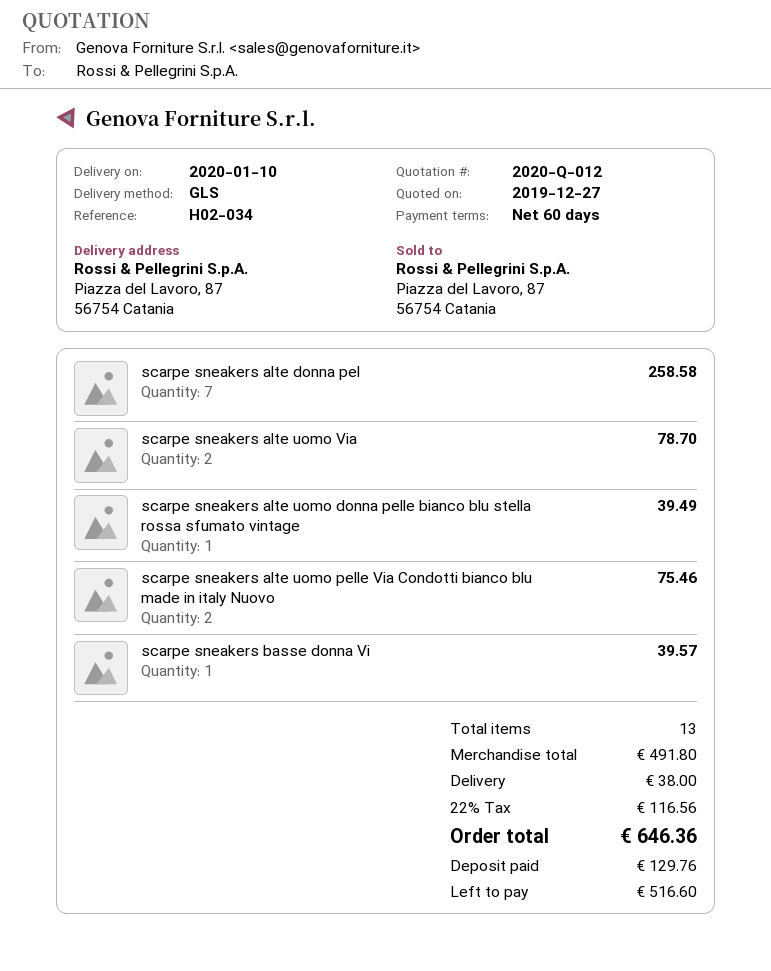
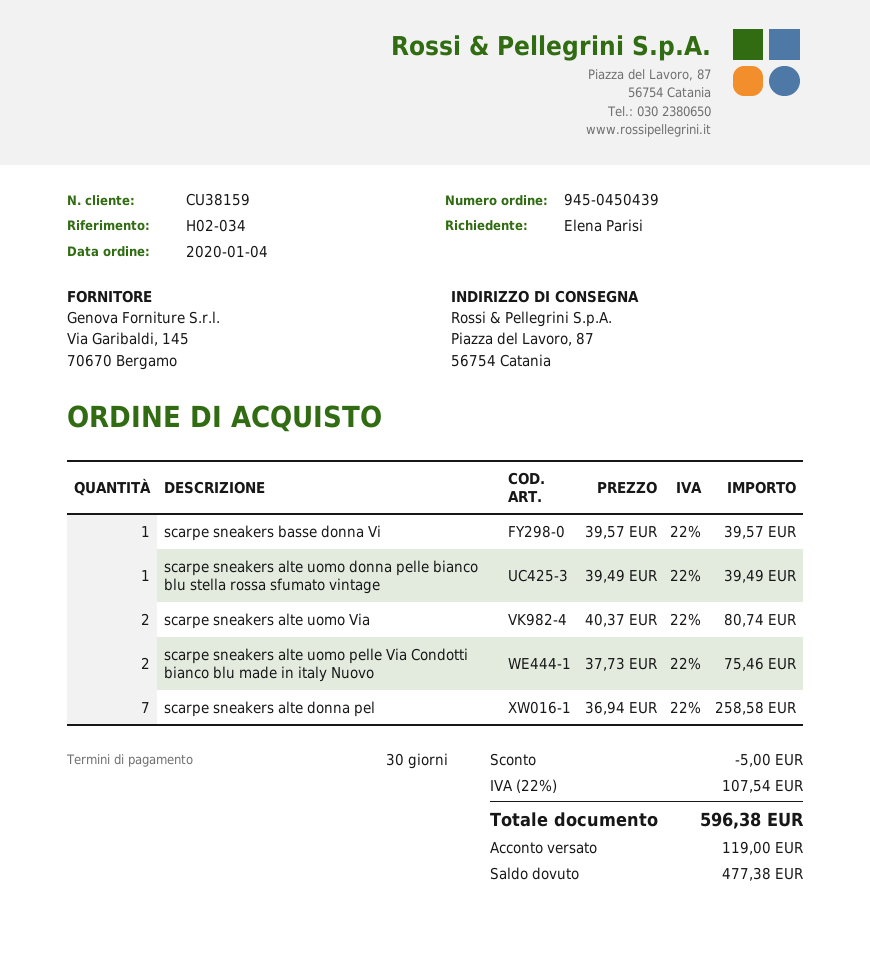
payment terms: 60 days -> 30 days
scarpe sneakers alte uomo Via: 2 for 78.70 -> 2 for 80.74
discount: none -> 5.00
shipping: 38.00 -> none
tax: 22% = 116.56 -> 22% = 107.54
total: 646.36 -> 596.38
deposit: 129.76 -> 119.00
balance: 516.60 -> 477.38

